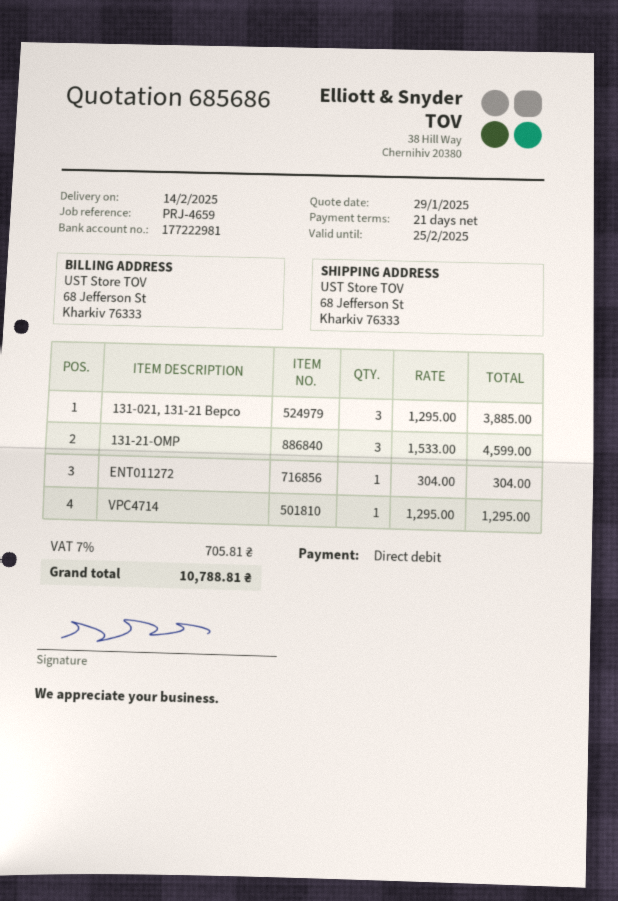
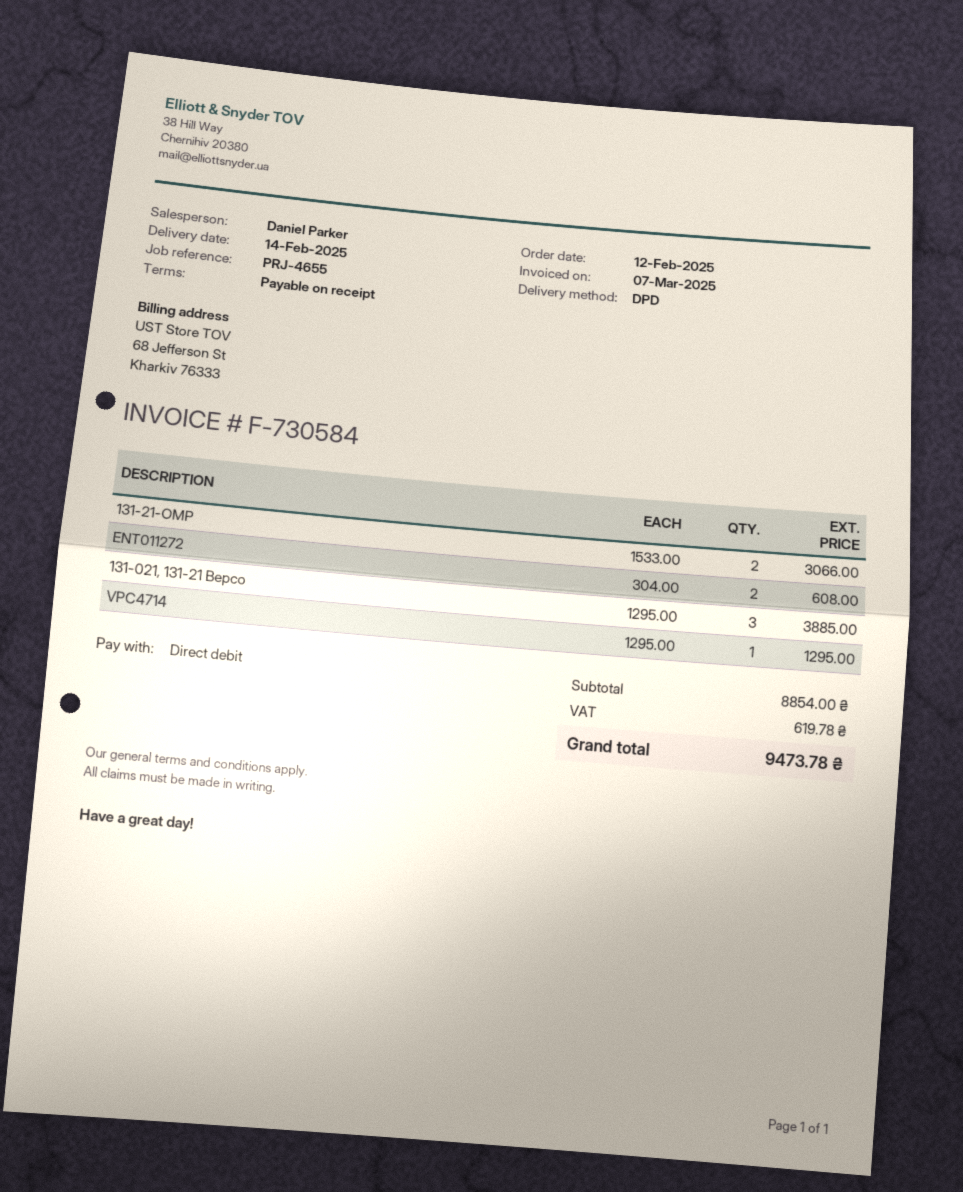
payment terms: 21 days -> on receipt
reference: PRJ-4659 -> PRJ-4655
131-21-OMP: 3 x 1533.00 = 4599.00 -> 2 x 1533.00 = 3066.00
ENT011272: 1 x 304.00 = 304.00 -> 2 x 304.00 = 608.00
tax: 705.81 -> 619.78
total: 10788.81 -> 9473.78

